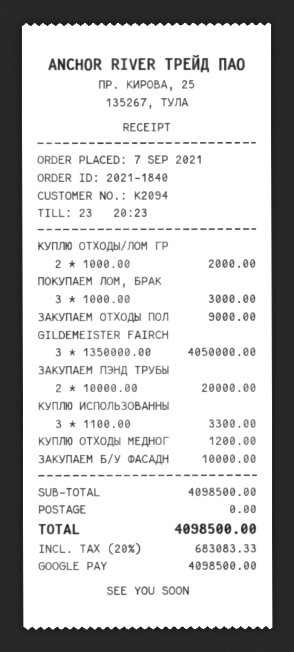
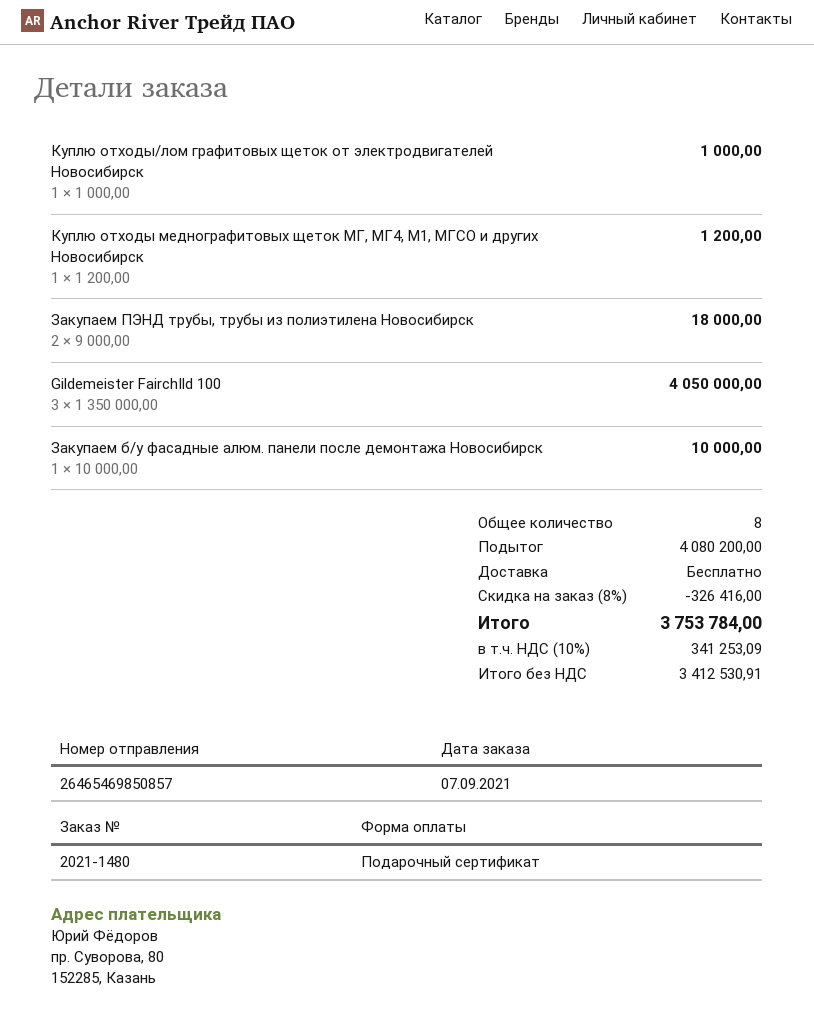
order number: 2021-1840 -> 2021-1480
payment method: Google Pay -> gift card
КУПЛЮ ОТХОДЫ/ЛОМ ГР: 2 x 1000.00 = 2000.00 -> 1 x 1000.00 = 1000.00
ПОКУПАЕМ ЛОМ, БРАК: 3 x 1000.00 = 3000.00 -> none
ЗАКУПАЕМ ОТХОДЫ ПОЛ: 1 x 9000.00 = 9000.00 -> none
ЗАКУПАЕМ ПЭНД ТРУБЫ: 2 x 10000.00 = 20000.00 -> 2 x 9000.00 = 18000.00
КУПЛЮ ИСПОЛЬЗОВАННЫ: 3 x 1100.00 = 3300.00 -> none
subtotal: 4098500.00 -> 4080200.00
discount: none -> 8% = 326416.00
tax: 20% = 683083.33 -> 10% = 341253.09
total: 4098500.00 -> 3753784.00

